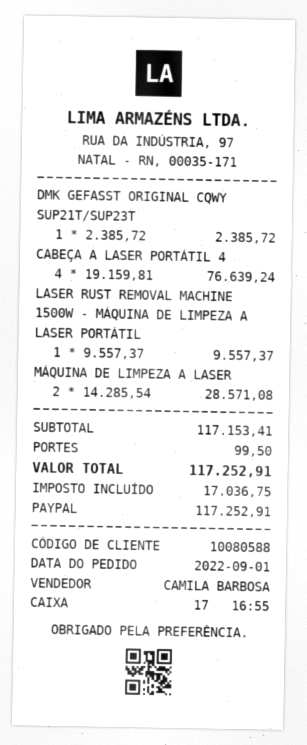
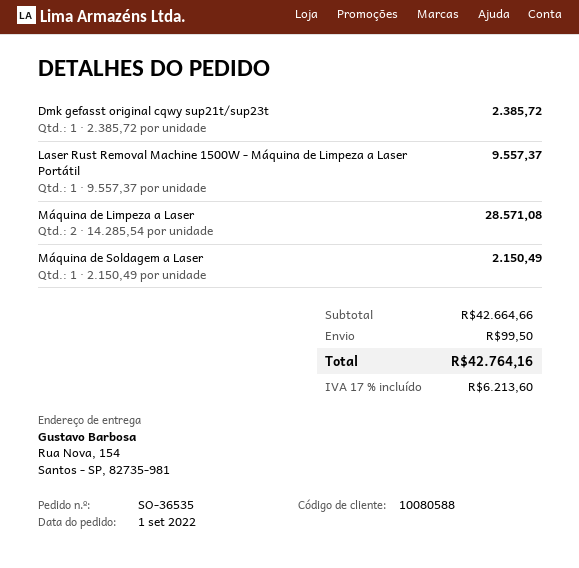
CABEÇA A LASER PORTÁTIL 4: 4 x 19159.81 = 76639.24 -> none
Máquina de Soldagem a Laser: none -> 1 x 2150.49 = 2150.49
subtotal: 117153.41 -> 42664.66
tax: 17036.75 -> 6213.60
total: 117252.91 -> 42764.16

